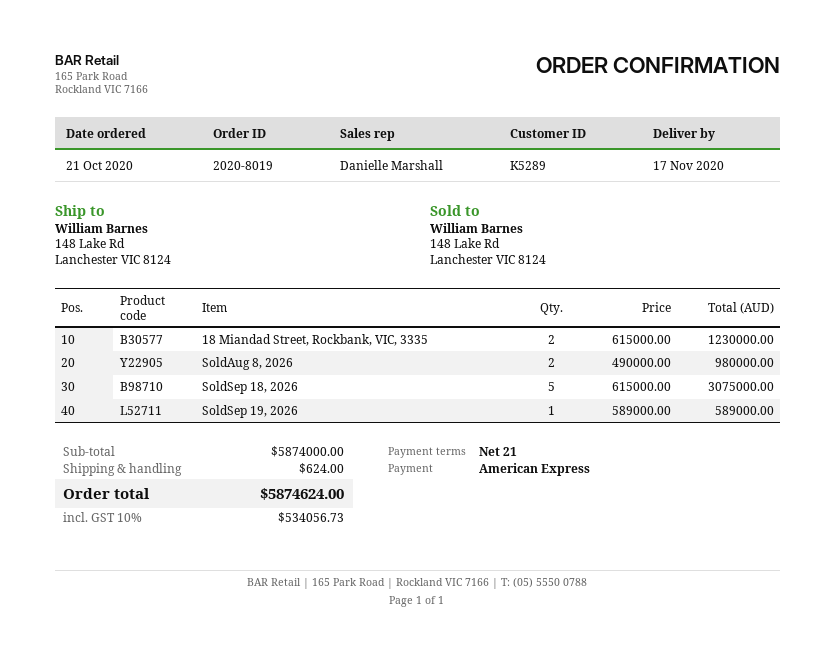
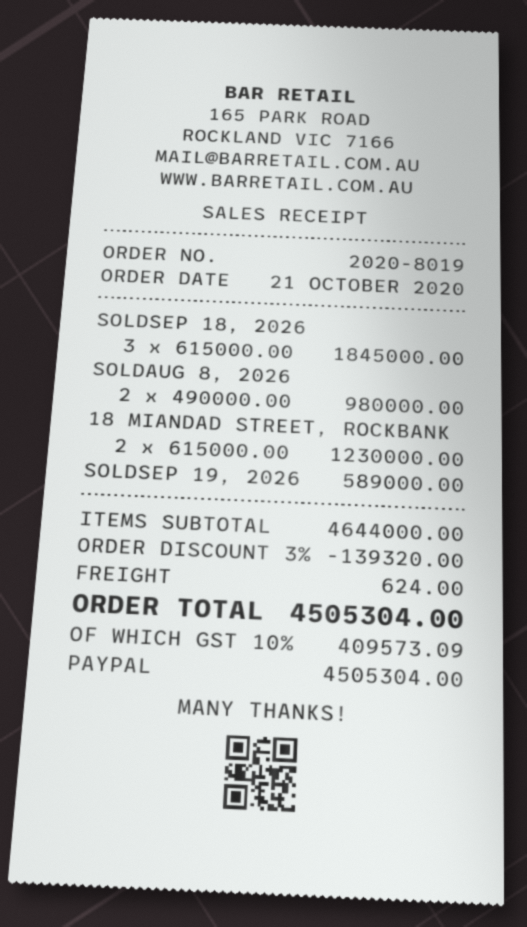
payment method: American Express -> PayPal
SoldSep 18, 2026: 5 x 615000.00 = 3075000.00 -> 3 x 615000.00 = 1845000.00
subtotal: 5874000.00 -> 4644000.00
discount: none -> 3% = 139320.00
tax: 10% = 534056.73 -> 10% = 409573.09
total: 5874624.00 -> 4505304.00

